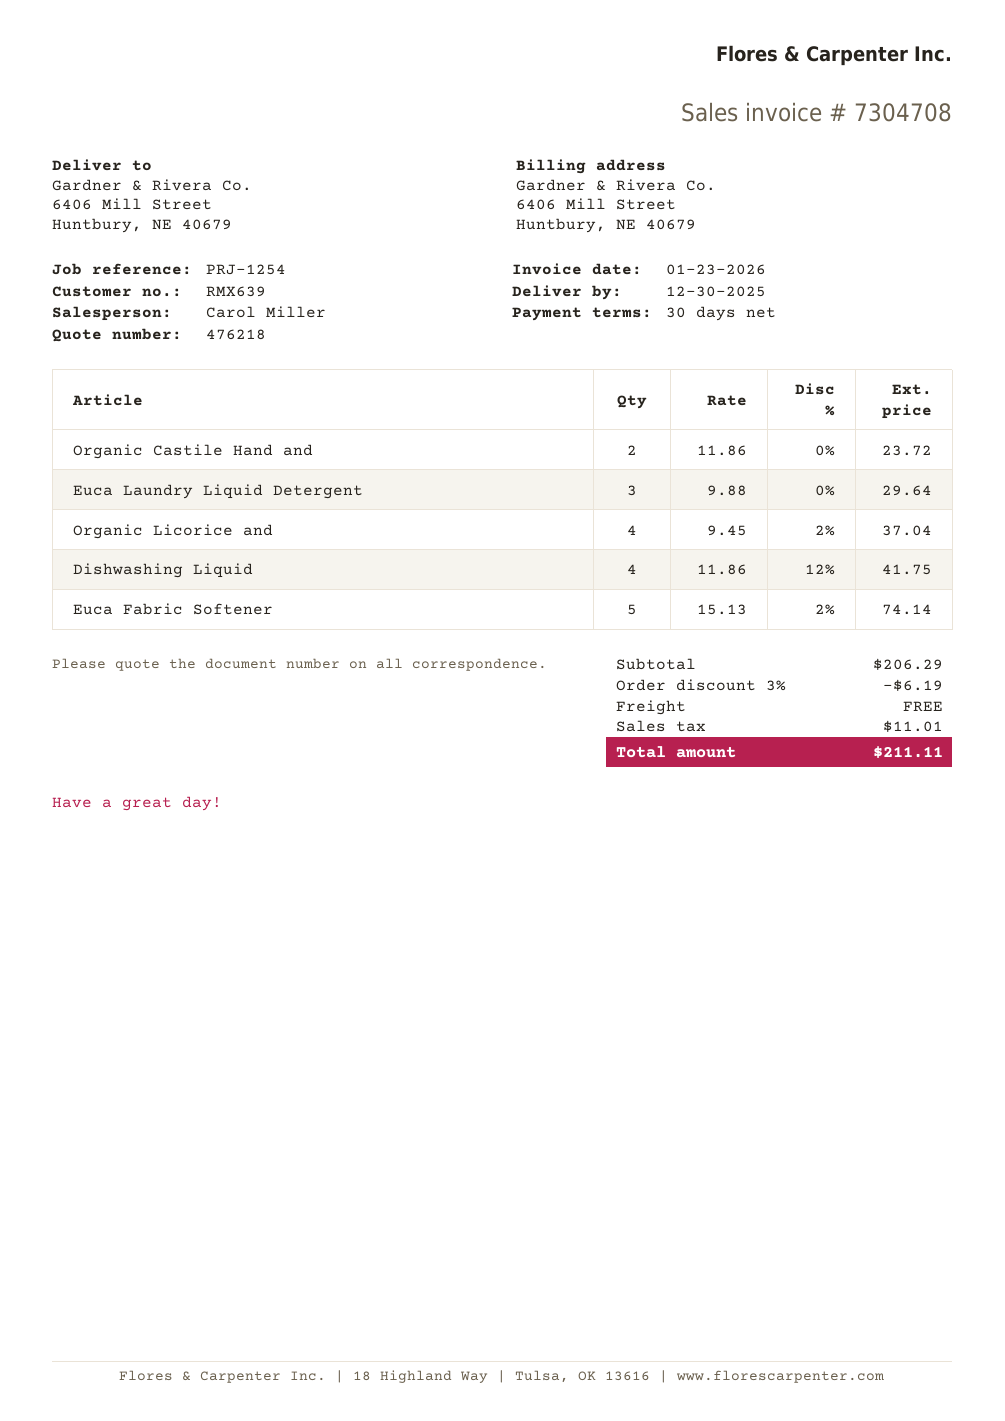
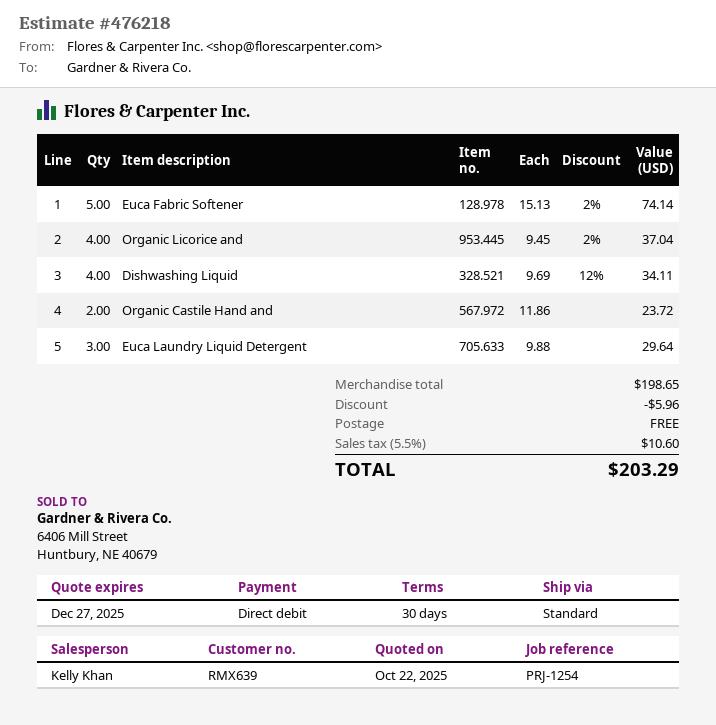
sales rep: Carol Miller -> Kelly Khan
Dishwashing Liquid: 4 x 11.86 - 12% = 41.75 -> 4 x 9.69 - 12% = 34.11
subtotal: 206.29 -> 198.65
discount: 6.19 -> 5.96
tax: 11.01 -> 10.60
total: 211.11 -> 203.29

